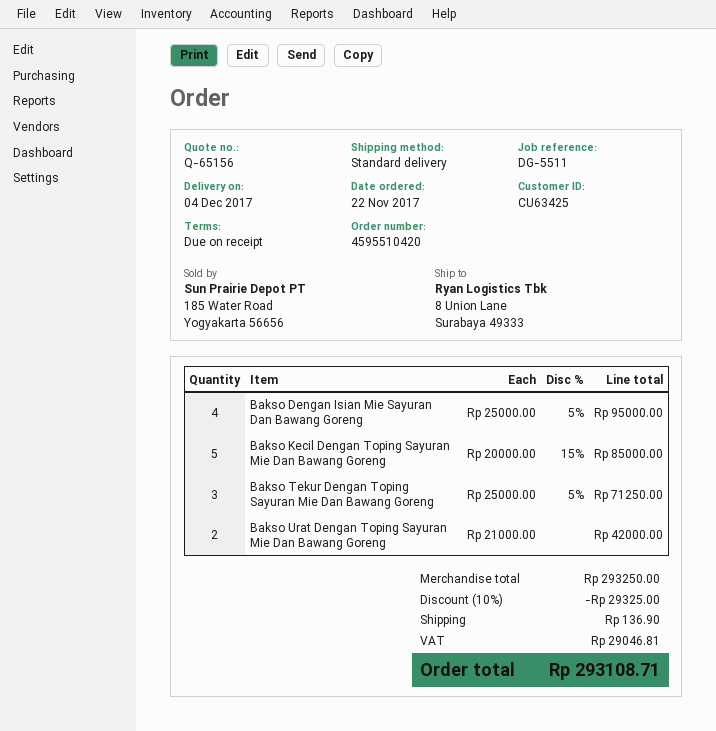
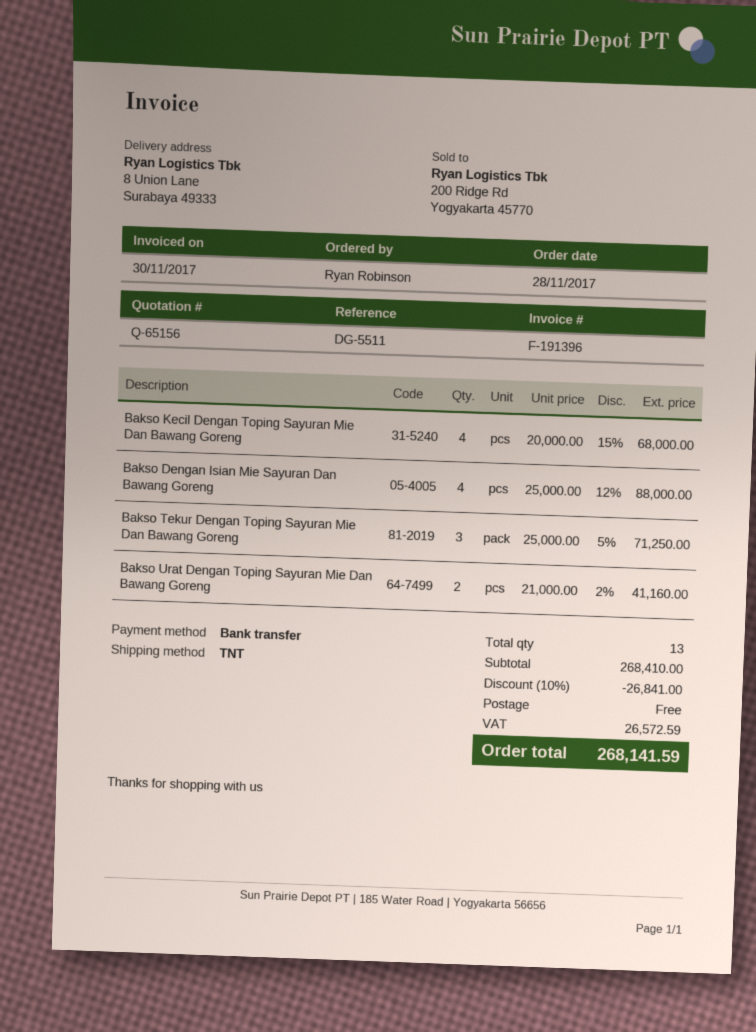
order date: 2017-11-22 -> 2017-11-28
shipping method: standard -> TNT
Bakso Dengan Isian Mie Sayuran Dan Bawang Goreng: 4 x 25000.00 - 5% = 95000.00 -> 4 x 25000.00 - 12% = 88000.00
Bakso Kecil Dengan Toping Sayuran Mie Dan Bawang Goreng: 5 x 20000.00 - 15% = 85000.00 -> 4 x 20000.00 - 15% = 68000.00
Bakso Urat Dengan Toping Sayuran Mie Dan Bawang Goreng: 2 x 21000.00 = 42000.00 -> 2 x 21000.00 - 2% = 41160.00
subtotal: 293250.00 -> 268410.00
discount: 10% = 29325.00 -> 10% = 26841.00
shipping: 136.90 -> 0.00
tax: 29046.81 -> 26572.59
total: 293108.71 -> 268141.59

